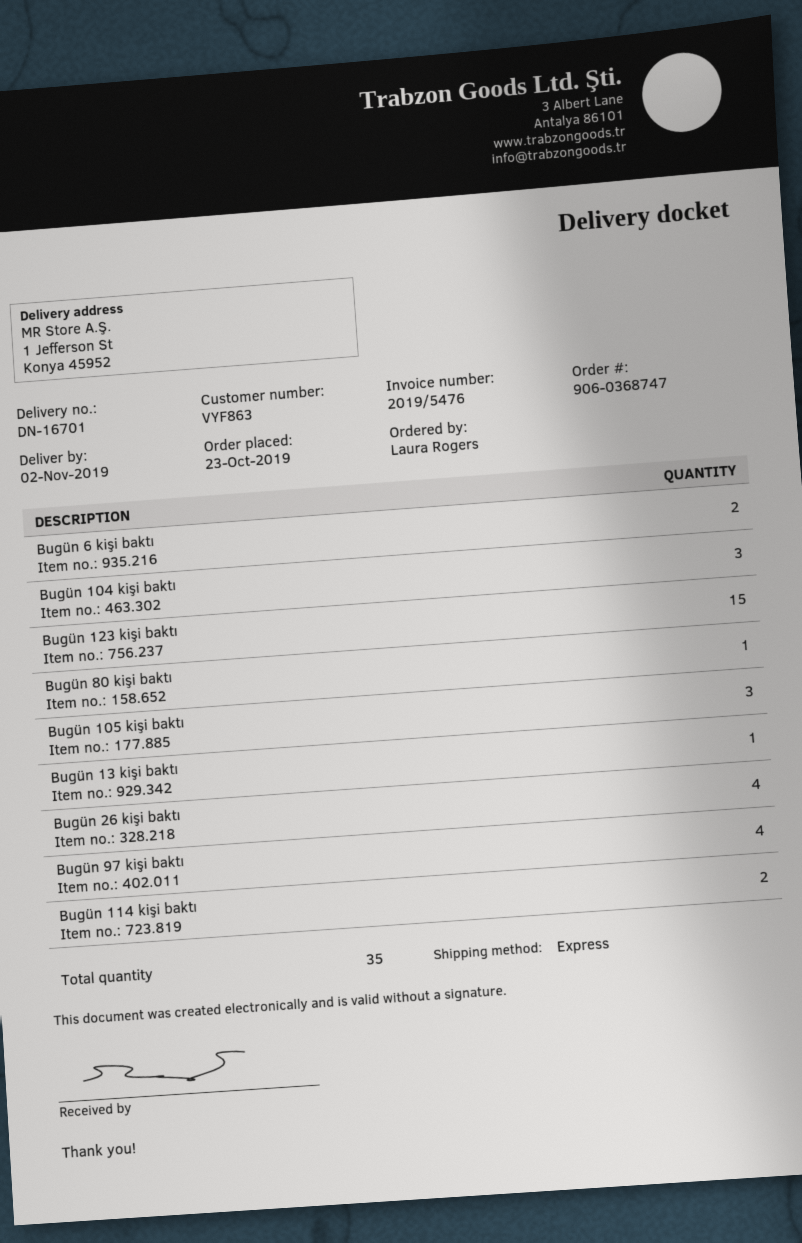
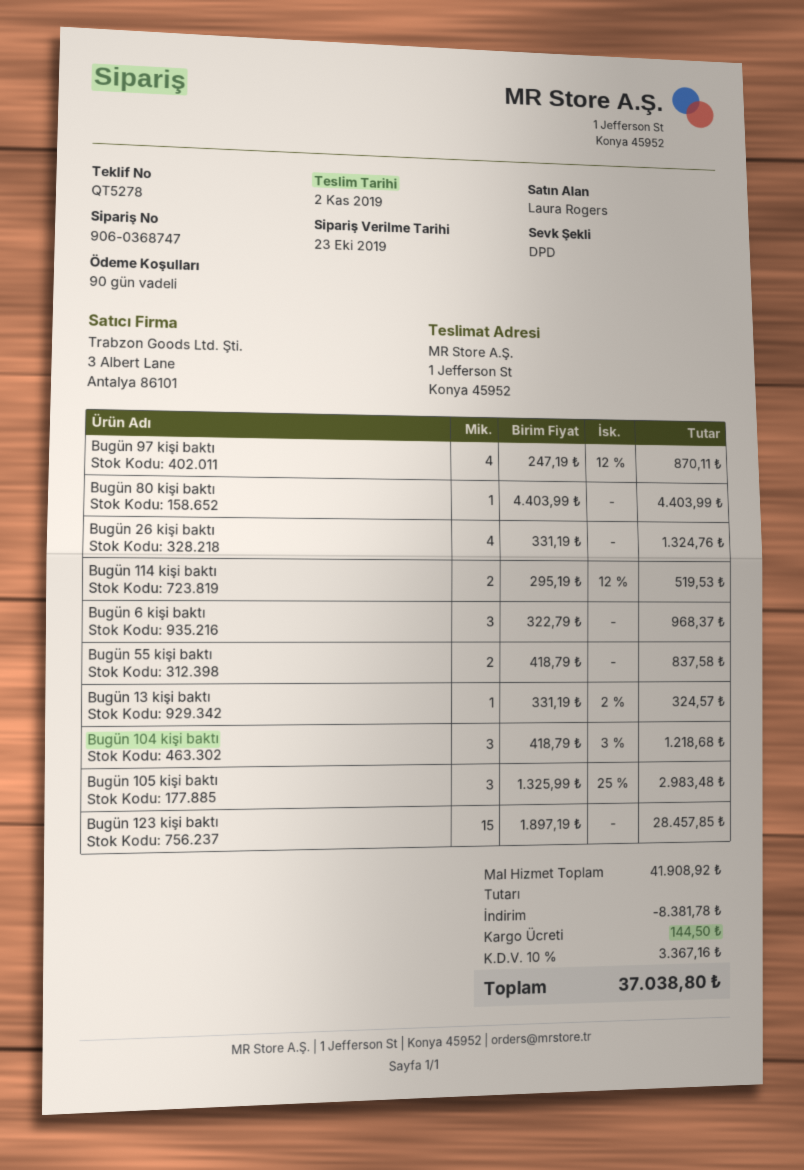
shipping method: express -> DPD
Bugün 6 kişi baktı: 2 -> 3
Bugün 55 kişi baktı: none -> 2

